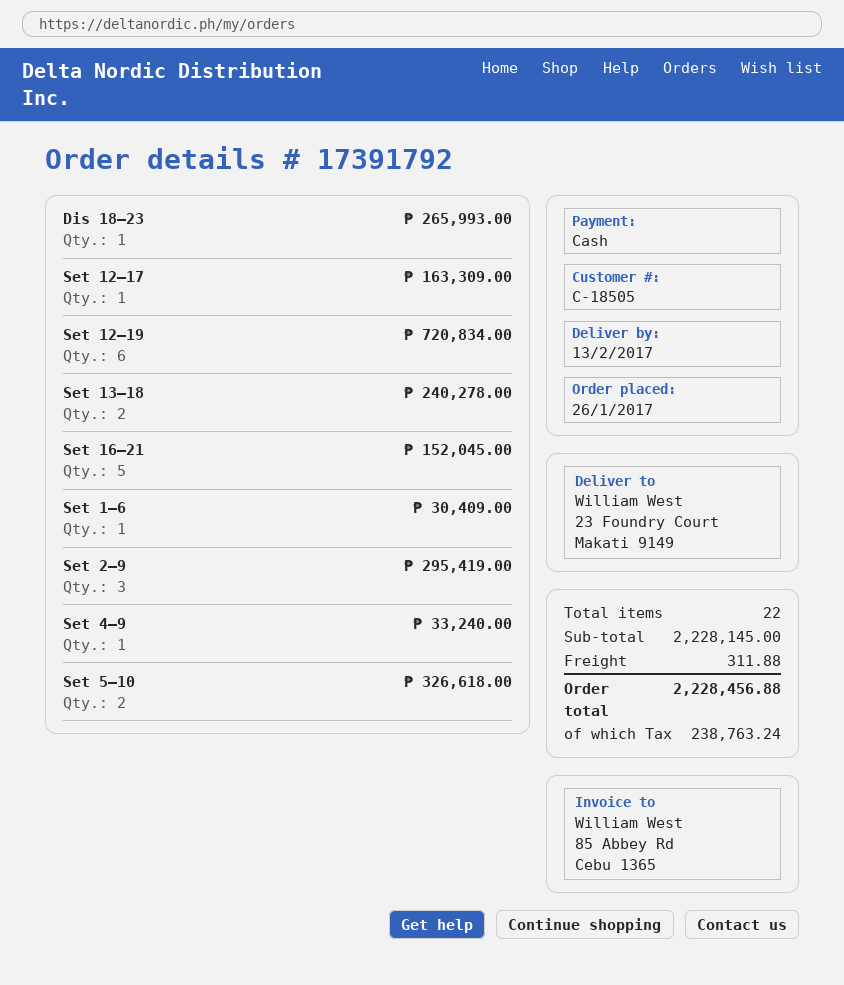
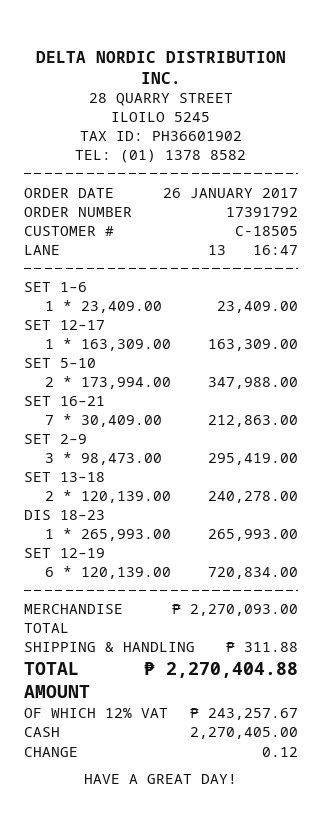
Set 16–21: 5 for 152045.00 -> 7 for 212863.00
Set 1–6: 1 for 30409.00 -> 1 for 23409.00
Set 4–9: 1 for 33240.00 -> none
Set 5–10: 2 for 326618.00 -> 2 for 347988.00
subtotal: 2228145.00 -> 2270093.00
tax: 238763.24 -> 243257.67
total: 2228456.88 -> 2270404.88

